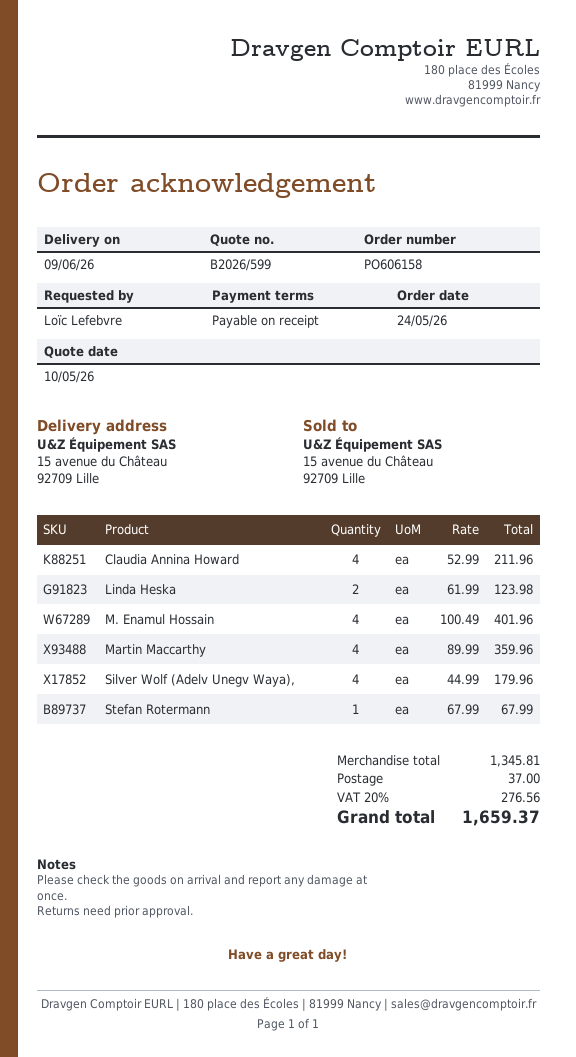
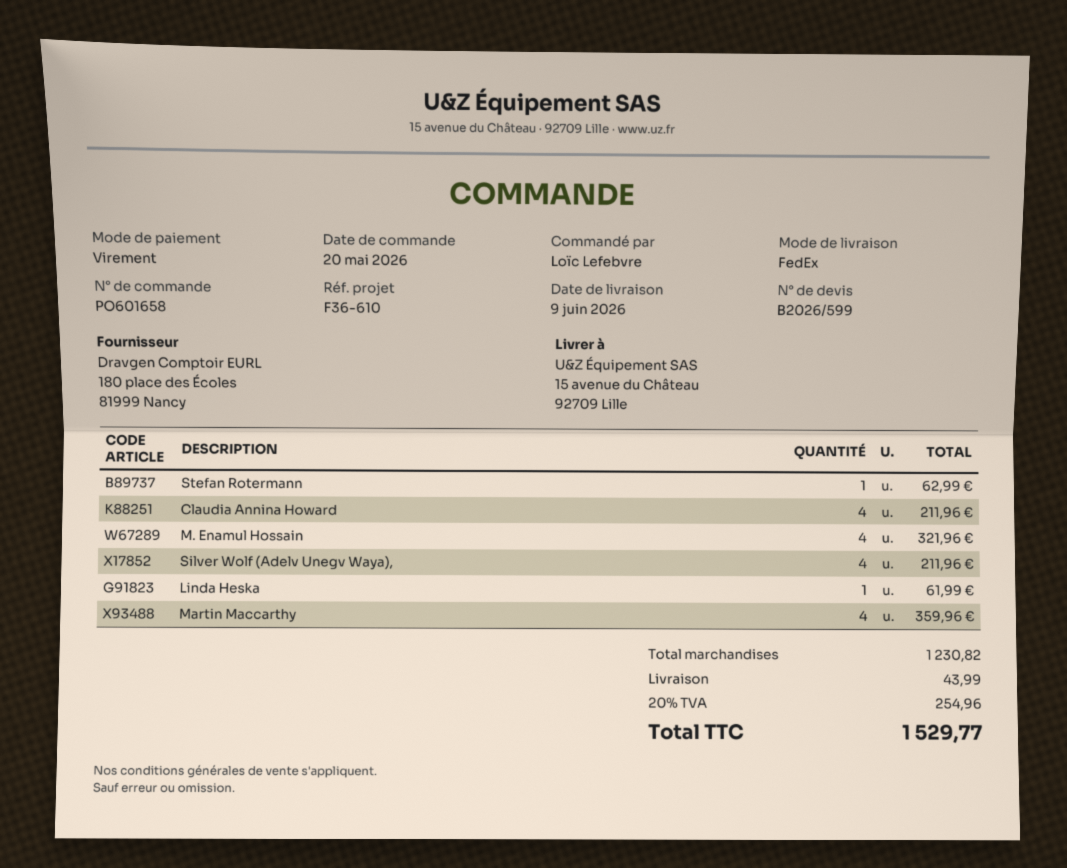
order number: PO606158 -> PO601658
order date: 2026-05-24 -> 2026-05-20
Linda Heska: 2 for 123.98 -> 1 for 61.99
M. Enamul Hossain: 4 for 401.96 -> 4 for 321.96
Silver Wolf (Adelv Unegv Waya),: 4 for 179.96 -> 4 for 211.96
Stefan Rotermann: 1 for 67.99 -> 1 for 62.99
subtotal: 1345.81 -> 1230.82
shipping: 37.00 -> 43.99
tax: 20% = 276.56 -> 20% = 254.96
total: 1659.37 -> 1529.77

